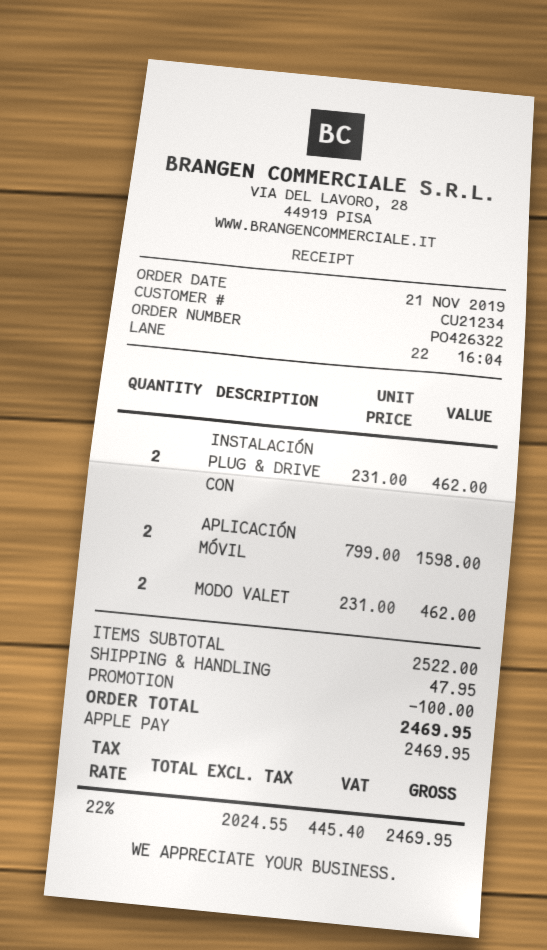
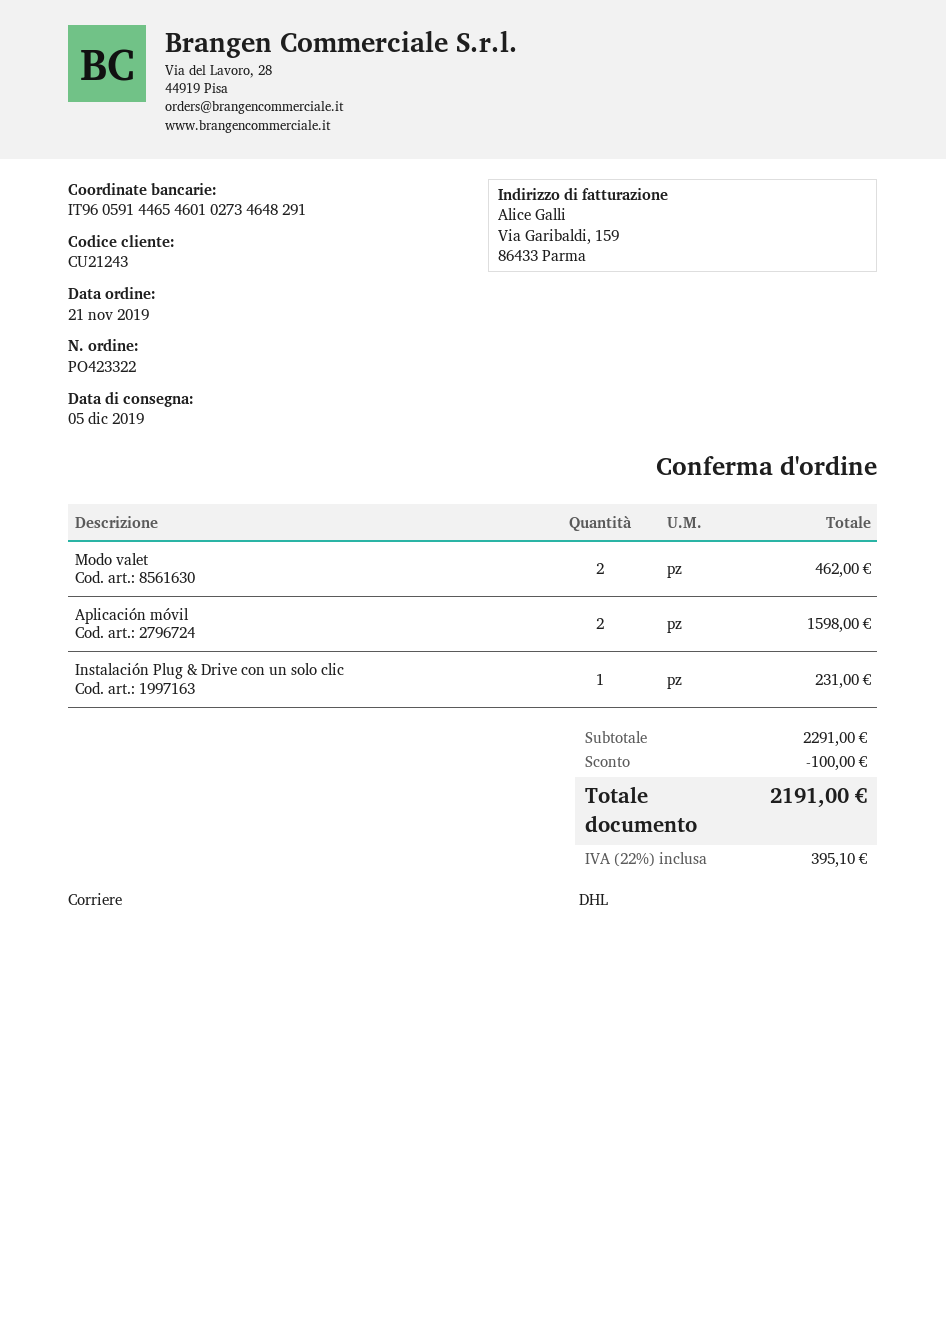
order number: PO426322 -> PO423322
customer number: CU21234 -> CU21243
INSTALACIÓN PLUG & DRIVE CON: 2 for 462.00 -> 1 for 231.00
subtotal: 2522.00 -> 2291.00
shipping: 47.95 -> none
tax: 22% = 445.40 -> 22% = 395.10
total: 2469.95 -> 2191.00

